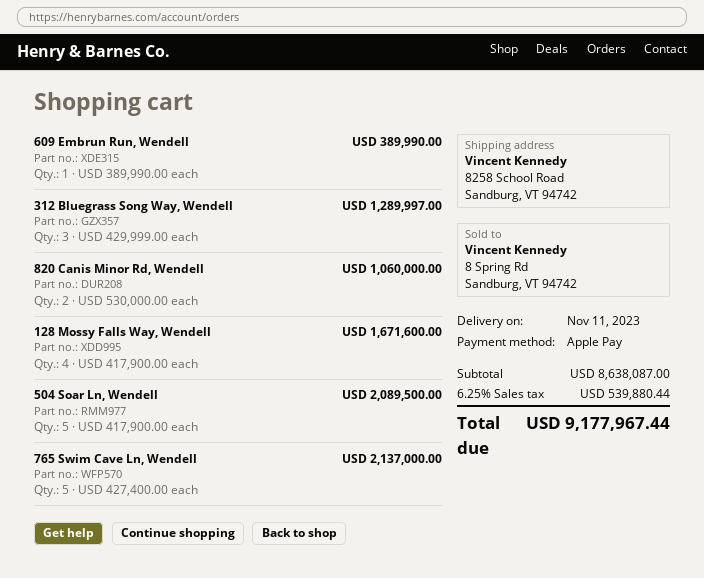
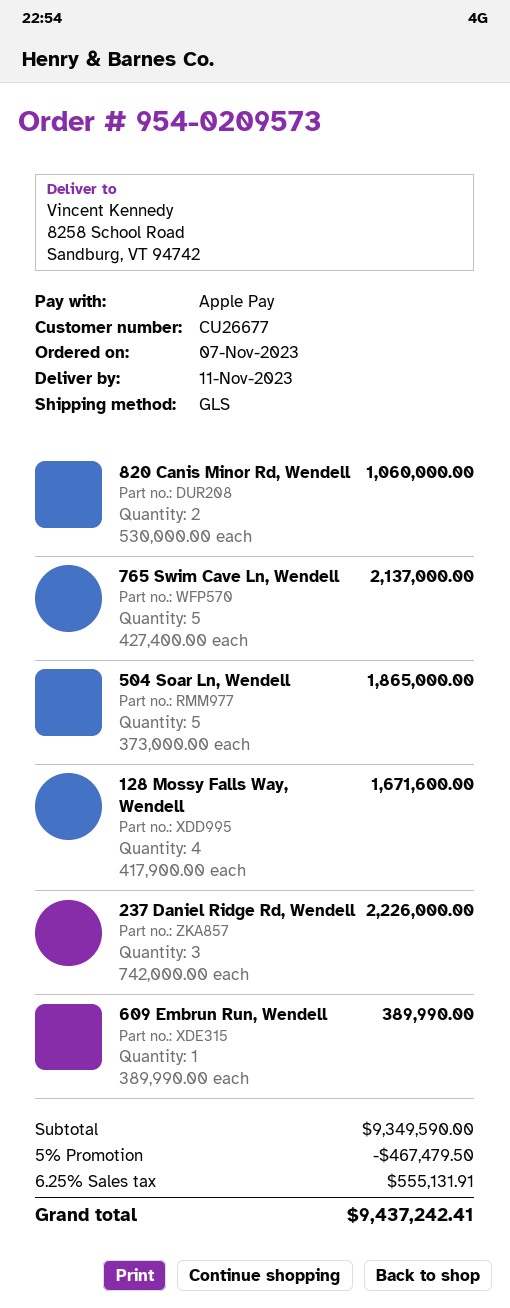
312 Bluegrass Song Way, Wendell: 3 x 429999.00 = 1289997.00 -> none
504 Soar Ln, Wendell: 5 x 417900.00 = 2089500.00 -> 5 x 373000.00 = 1865000.00
237 Daniel Ridge Rd, Wendell: none -> 3 x 742000.00 = 2226000.00
subtotal: 8638087.00 -> 9349590.00
discount: none -> 5% = 467479.50
tax: 6.25% = 539880.44 -> 6.25% = 555131.91
total: 9177967.44 -> 9437242.41

